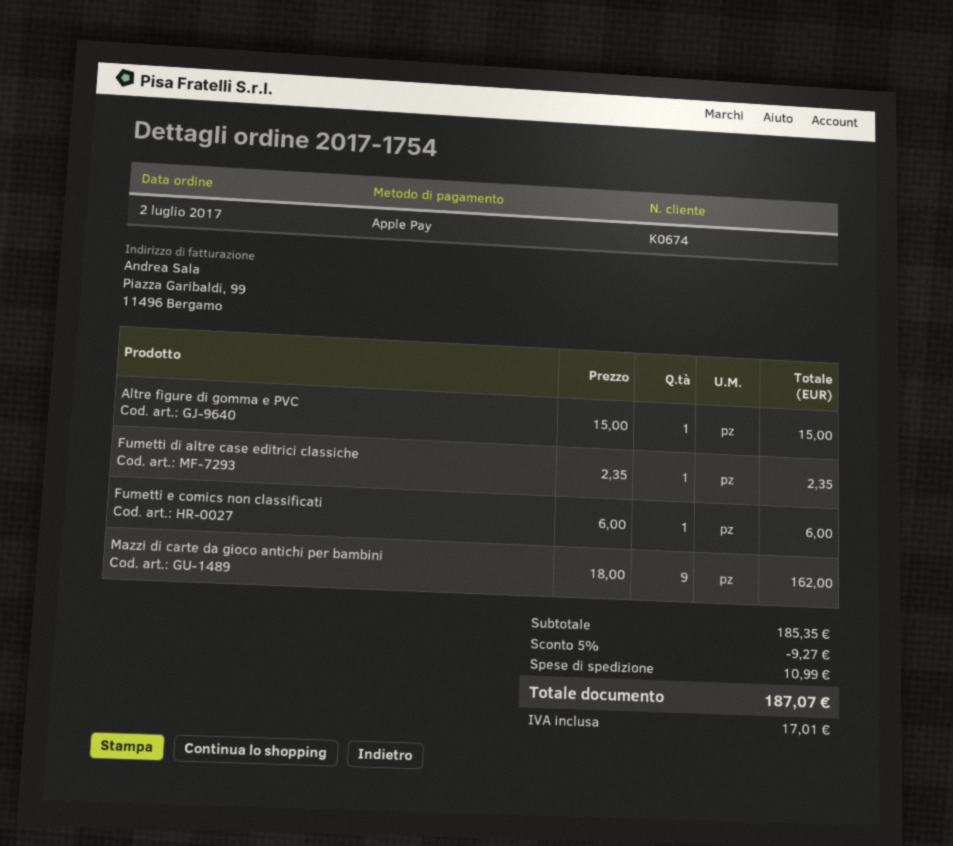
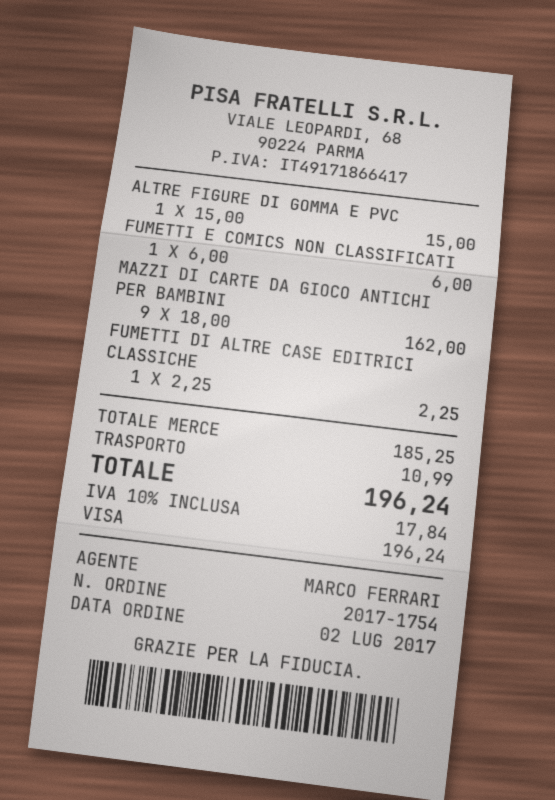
payment method: Apple Pay -> Visa
Fumetti di altre case editrici classiche: 1 x 2.35 = 2.35 -> 1 x 2.25 = 2.25
subtotal: 185.35 -> 185.25
discount: 5% = 9.27 -> none
tax: 17.01 -> 17.84
total: 187.07 -> 196.24

